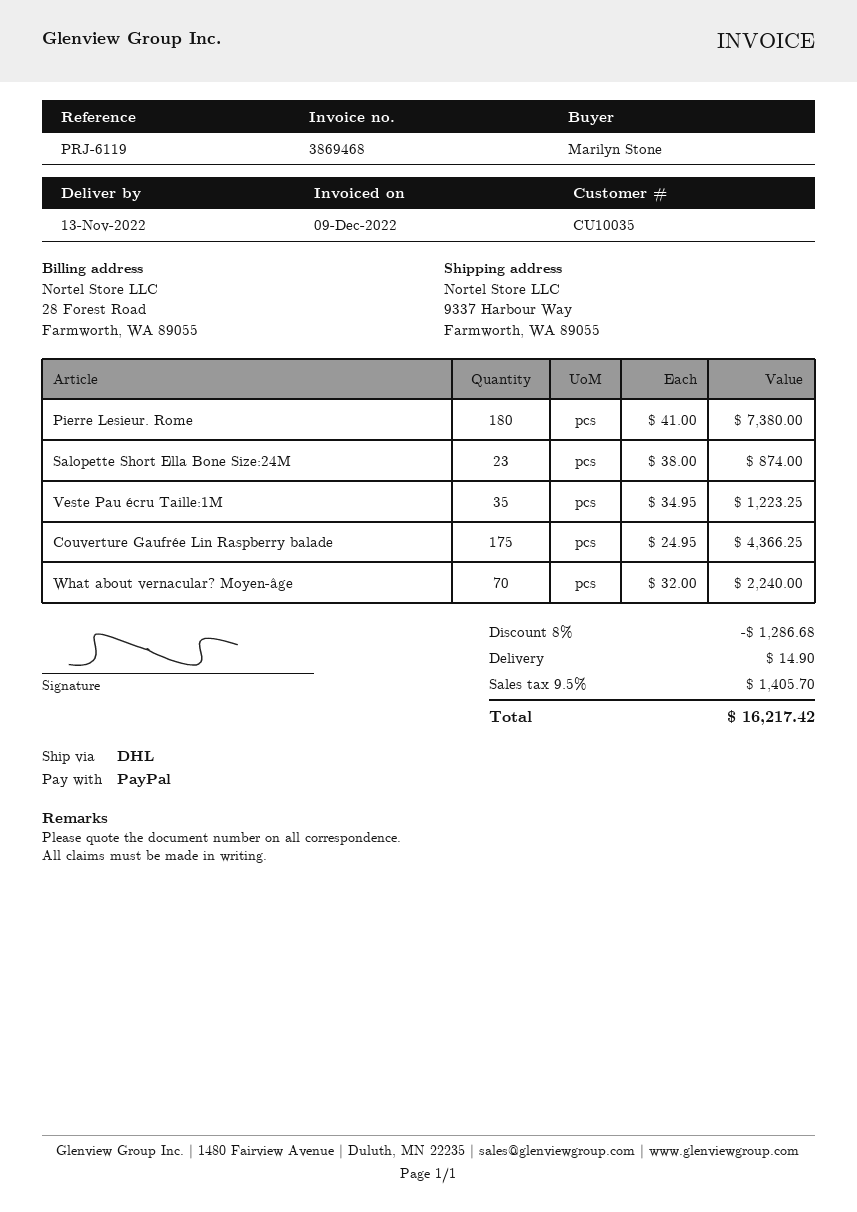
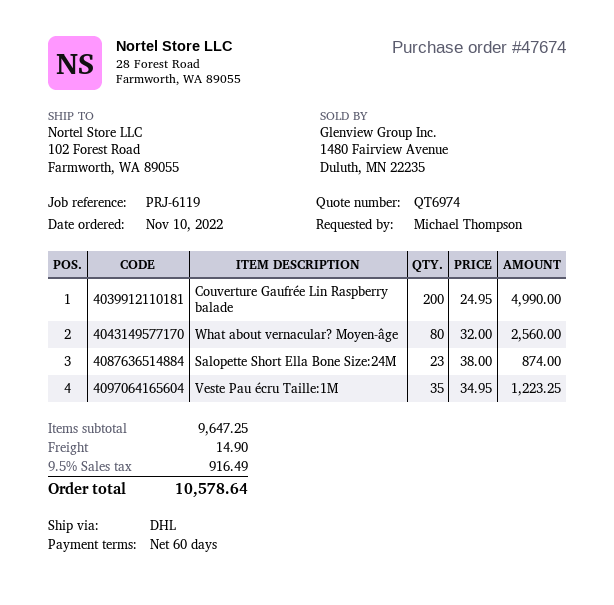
ordered by: Marilyn Stone -> Michael Thompson
ship to: 9337 Harbour Way, Farmworth, WA 89055 -> 102 Forest Road, Farmworth, WA 89055
Pierre Lesieur. Rome: 180 x 41.00 = 7380.00 -> none
Couverture Gaufrée Lin Raspberry balade: 175 x 24.95 = 4366.25 -> 200 x 24.95 = 4990.00
What about vernacular? Moyen-âge: 70 x 32.00 = 2240.00 -> 80 x 32.00 = 2560.00
discount: 8% = 1286.68 -> none
tax: 9.5% = 1405.70 -> 9.5% = 916.49
total: 16217.42 -> 10578.64

